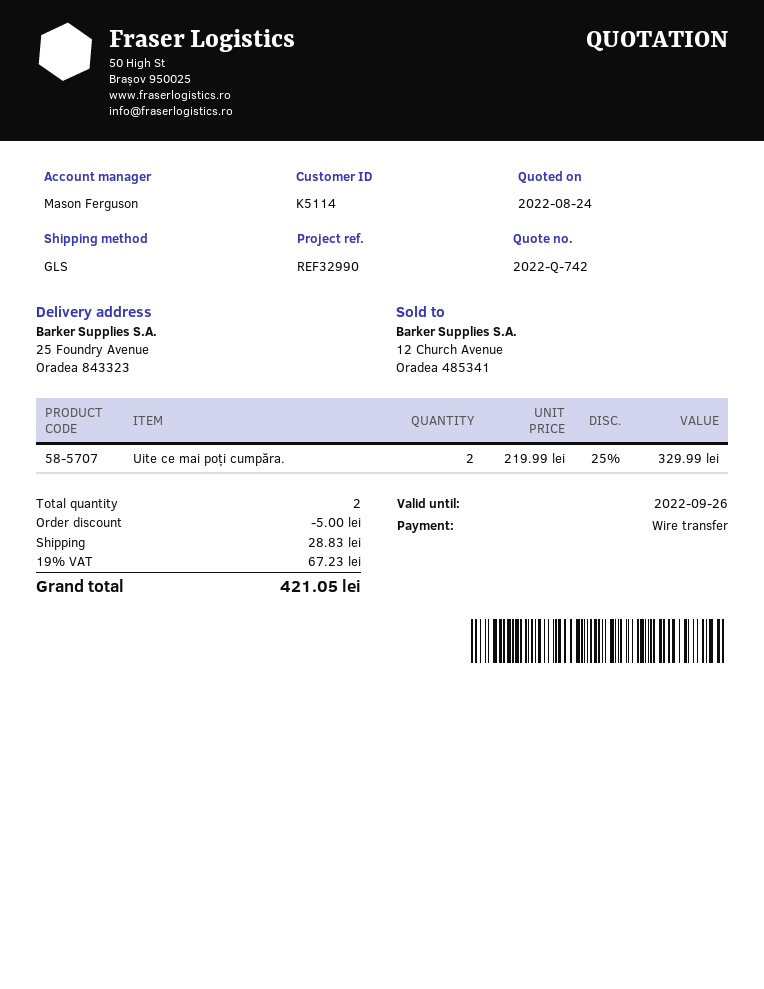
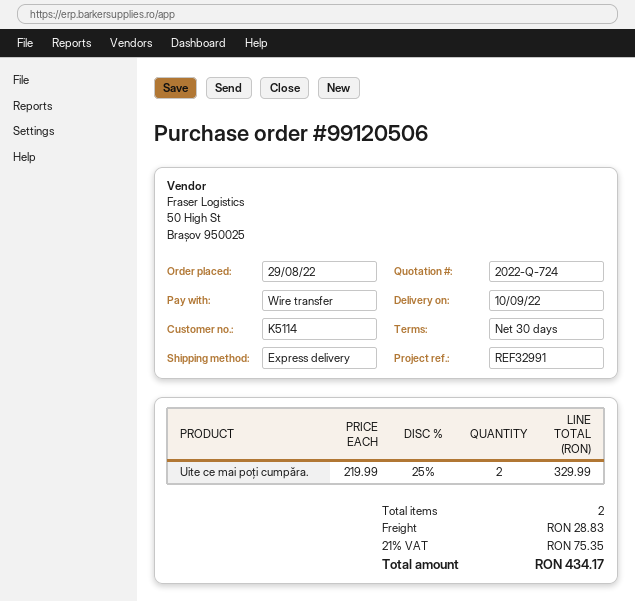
quote number: 2022-Q-742 -> 2022-Q-724
reference: REF32990 -> REF32991
shipping method: GLS -> express
discount: 5.00 -> none
tax: 19% = 67.23 -> 21% = 75.35
total: 421.05 -> 434.17

